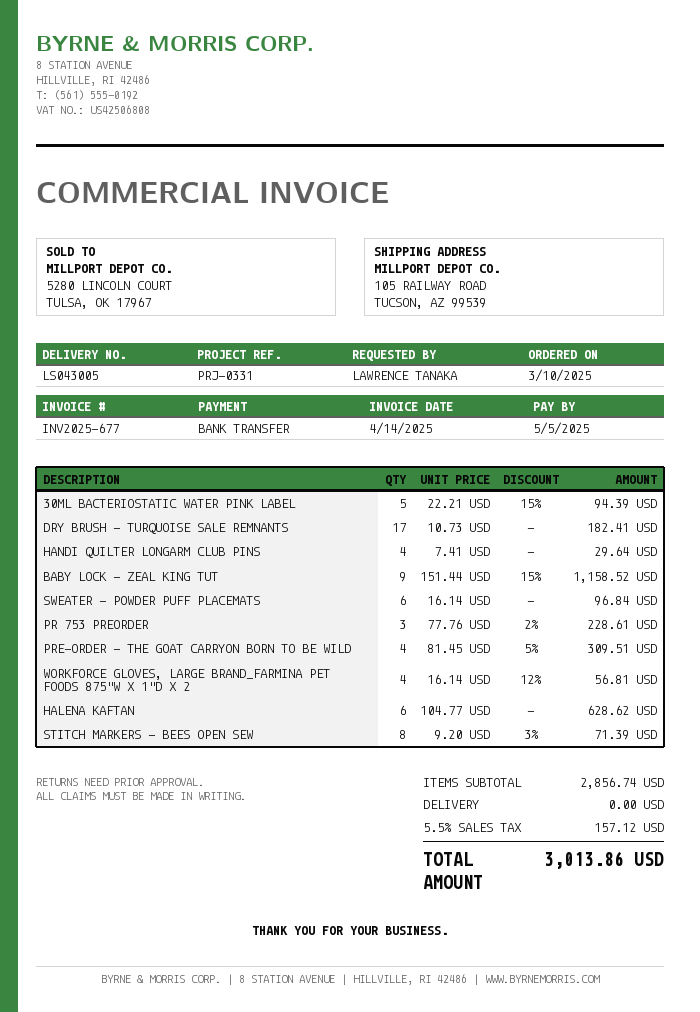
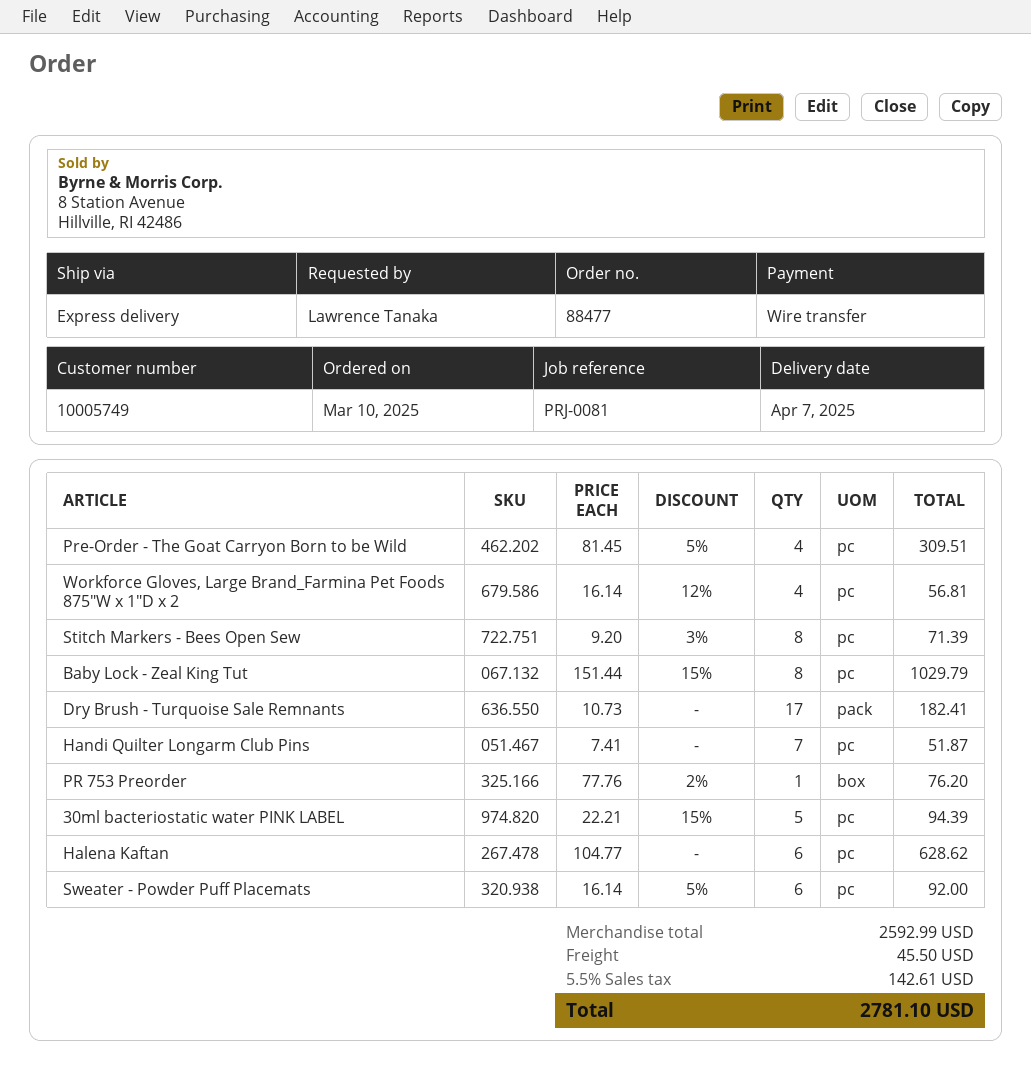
reference: PRJ-0331 -> PRJ-0081
HANDI QUILTER LONGARM CLUB PINS: 4 x 7.41 = 29.64 -> 7 x 7.41 = 51.87
BABY LOCK - ZEAL KING TUT: 9 x 151.44 - 15% = 1158.52 -> 8 x 151.44 - 15% = 1029.79
SWEATER - POWDER PUFF PLACEMATS: 6 x 16.14 = 96.84 -> 6 x 16.14 - 5% = 92.00
PR 753 PREORDER: 3 x 77.76 - 2% = 228.61 -> 1 x 77.76 - 2% = 76.20
subtotal: 2856.74 -> 2592.99
shipping: 0.00 -> 45.50
tax: 5.5% = 157.12 -> 5.5% = 142.61
total: 3013.86 -> 2781.10

